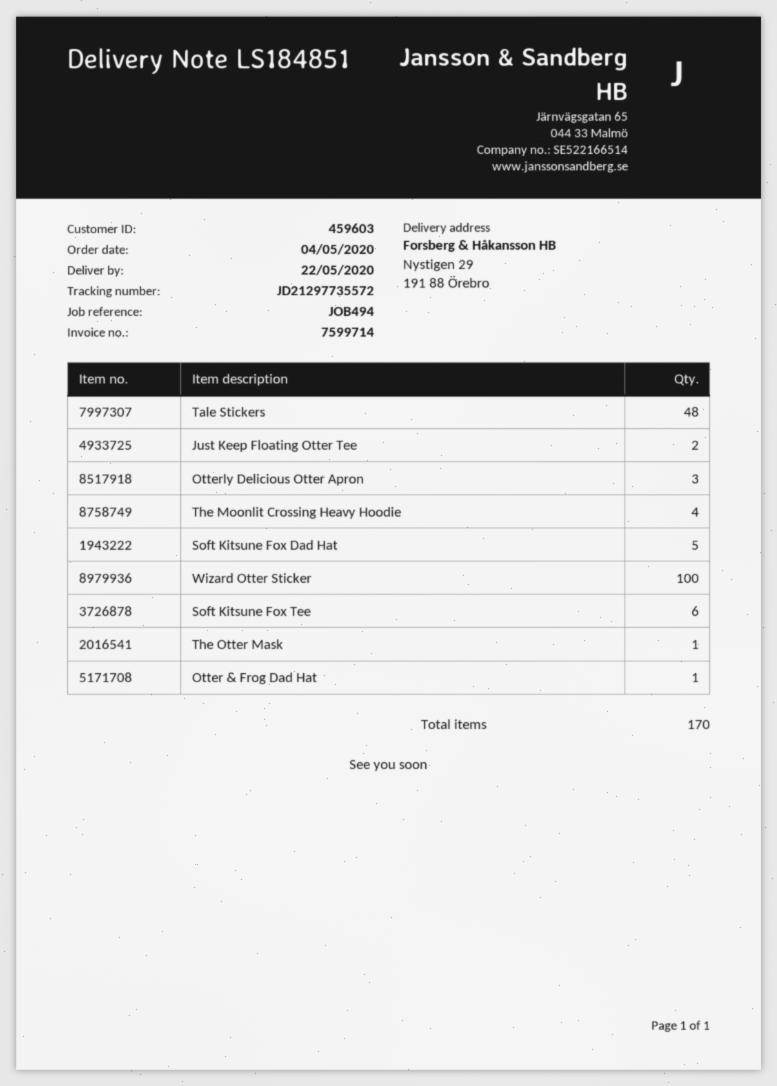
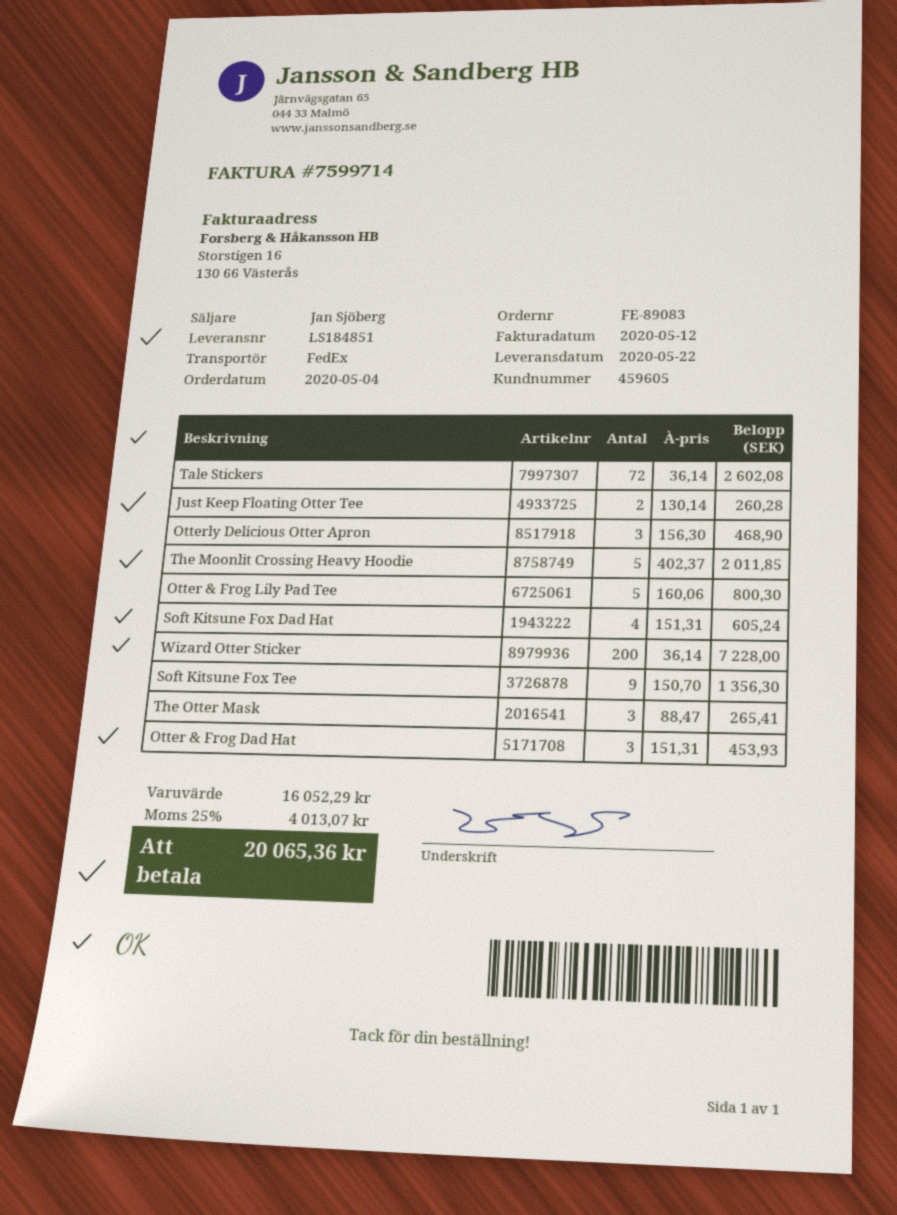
customer number: 459603 -> 459605
Tale Stickers: 48 -> 72
The Moonlit Crossing Heavy Hoodie: 4 -> 5
Soft Kitsune Fox Dad Hat: 5 -> 4
Wizard Otter Sticker: 100 -> 200
Soft Kitsune Fox Tee: 6 -> 9
The Otter Mask: 1 -> 3
Otter & Frog Dad Hat: 1 -> 3
Otter & Frog Lily Pad Tee: none -> 5

